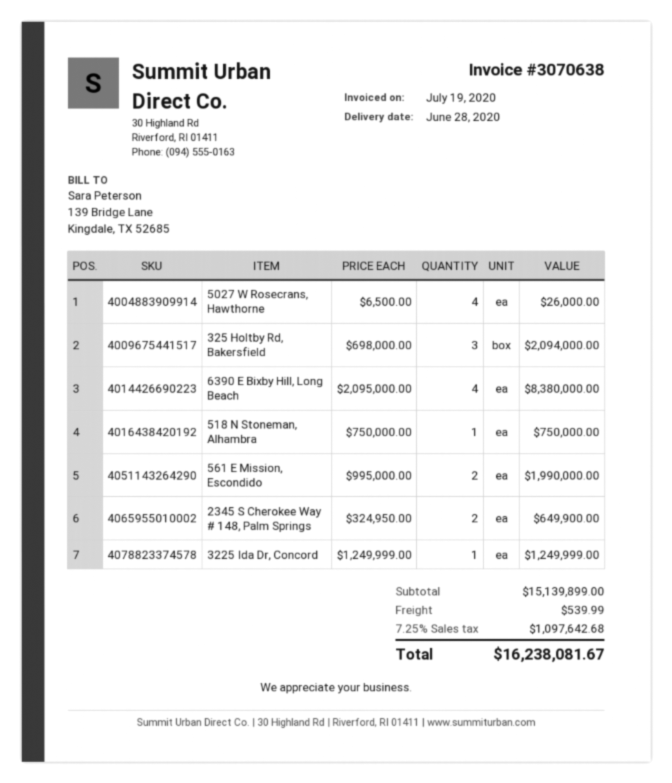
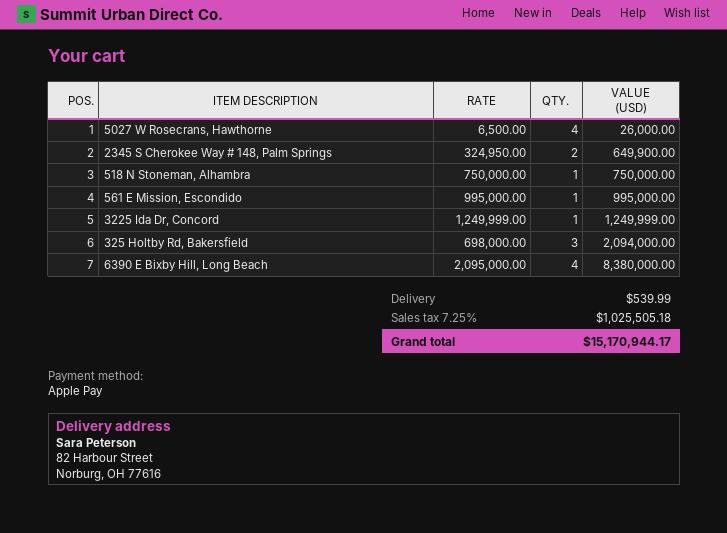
561 E Mission, Escondido: 2 x 995000.00 = 1990000.00 -> 1 x 995000.00 = 995000.00
tax: 7.25% = 1097642.68 -> 7.25% = 1025505.18
total: 16238081.67 -> 15170944.17

